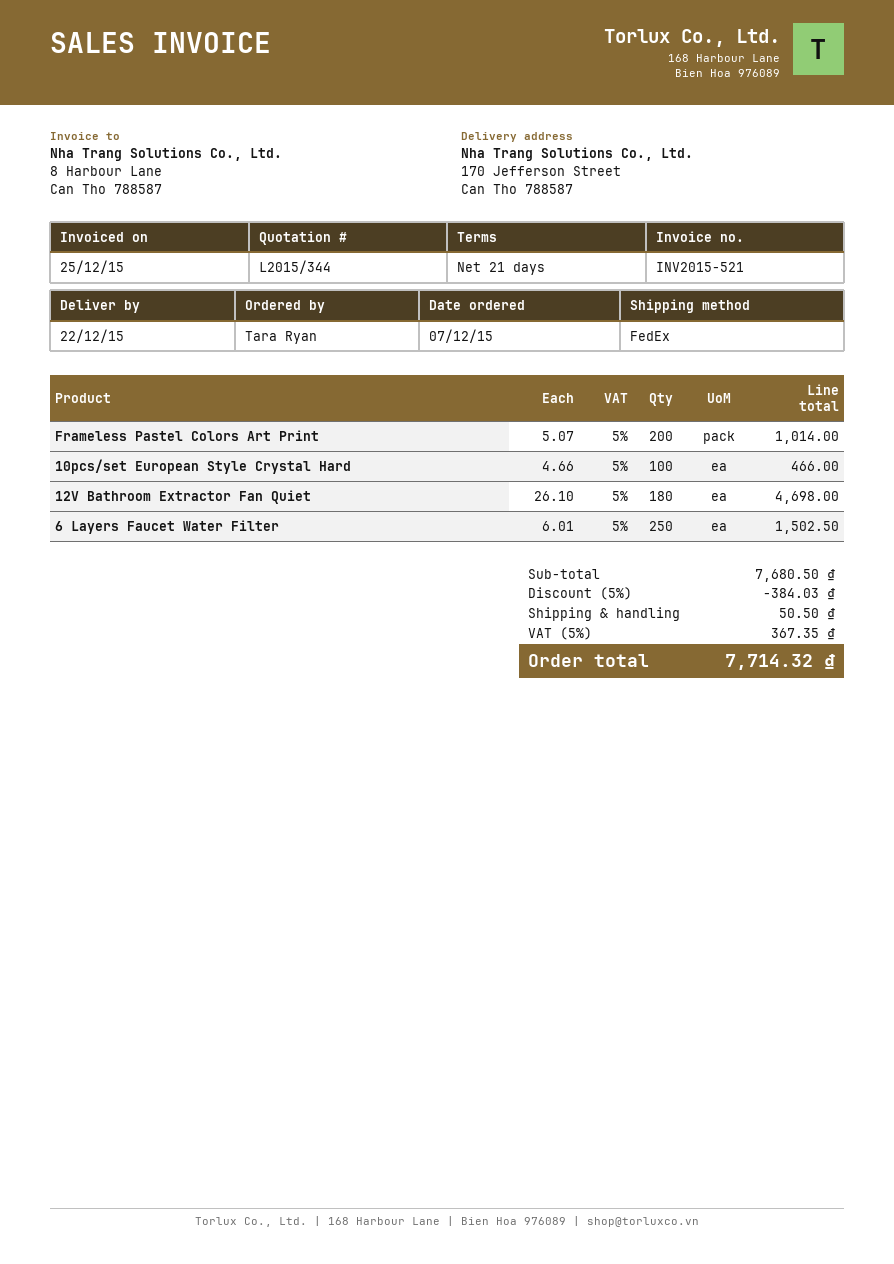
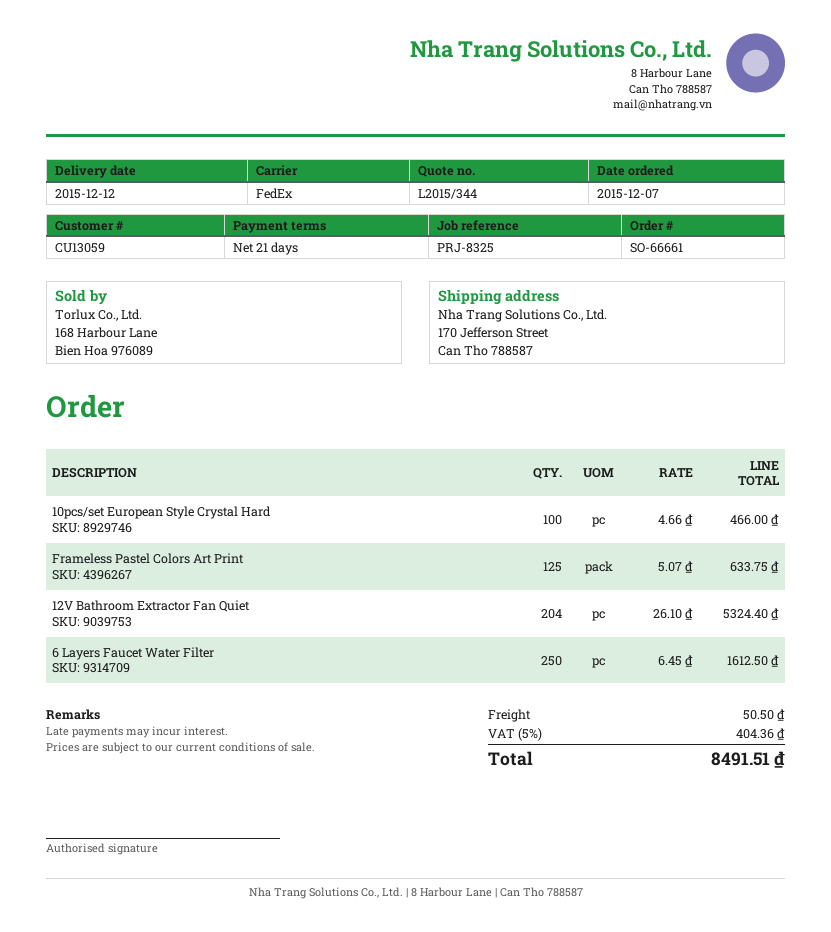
delivery date: 2015-12-22 -> 2015-12-12
Frameless Pastel Colors Art Print: 200 x 5.07 = 1014.00 -> 125 x 5.07 = 633.75
12V Bathroom Extractor Fan Quiet: 180 x 26.10 = 4698.00 -> 204 x 26.10 = 5324.40
6 Layers Faucet Water Filter: 250 x 6.01 = 1502.50 -> 250 x 6.45 = 1612.50
discount: 5% = 384.03 -> none
tax: 5% = 367.35 -> 5% = 404.36
total: 7714.32 -> 8491.51

